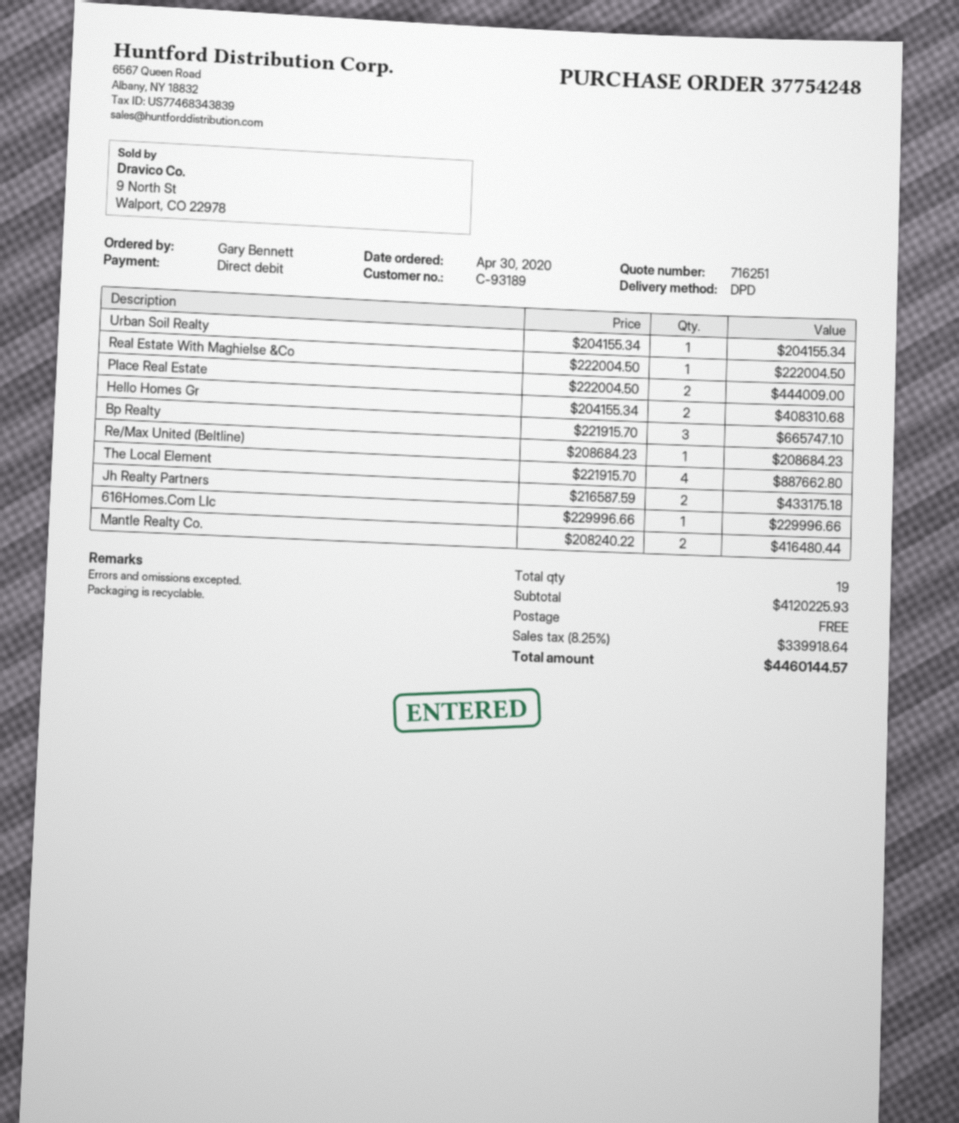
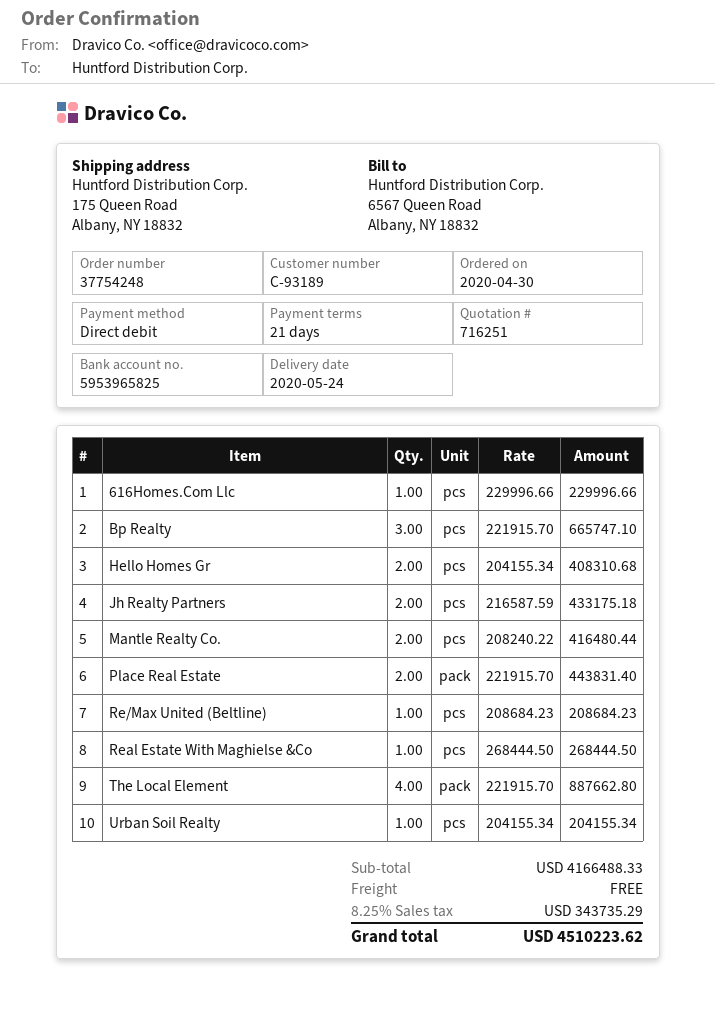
Real Estate With Maghielse &Co: 1 x 222004.50 = 222004.50 -> 1 x 268444.50 = 268444.50
Place Real Estate: 2 x 222004.50 = 444009.00 -> 2 x 221915.70 = 443831.40
subtotal: 4120225.93 -> 4166488.33
tax: 8.25% = 339918.64 -> 8.25% = 343735.29
total: 4460144.57 -> 4510223.62

